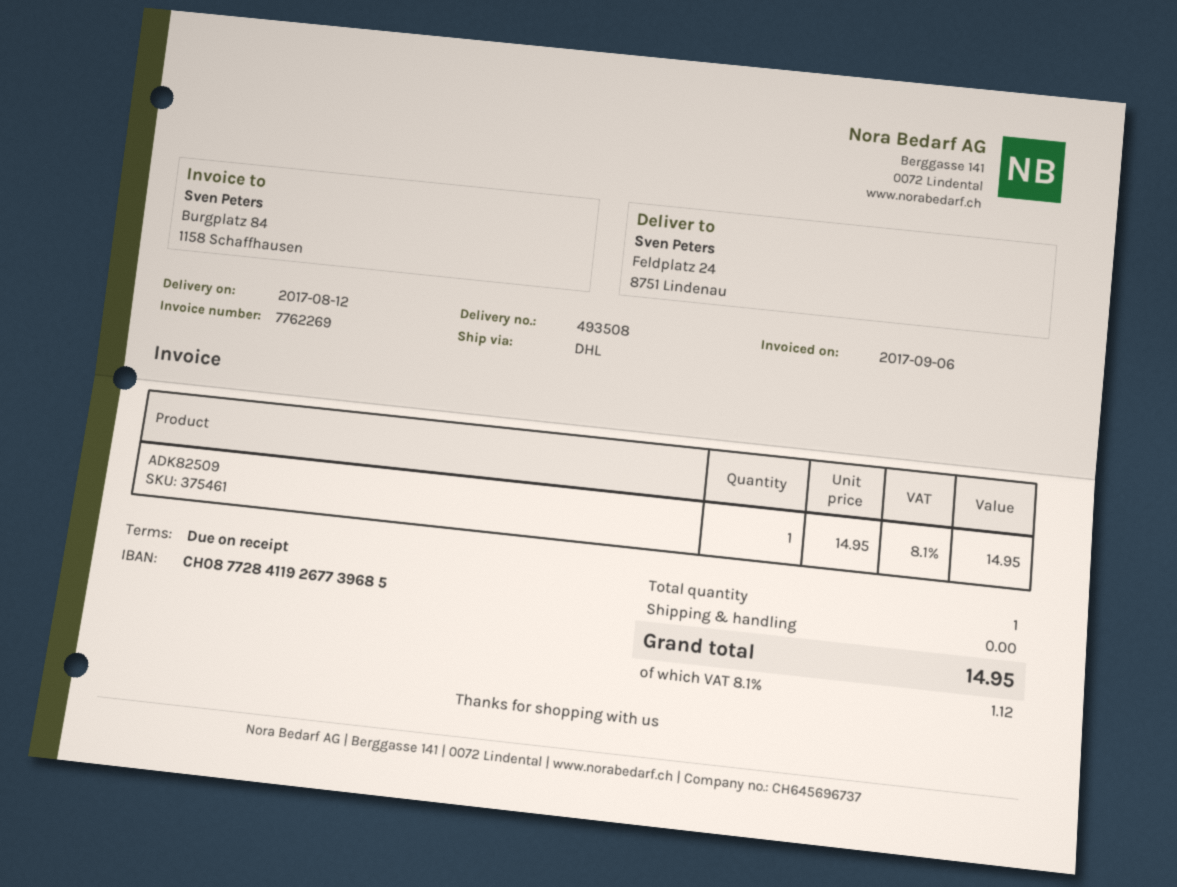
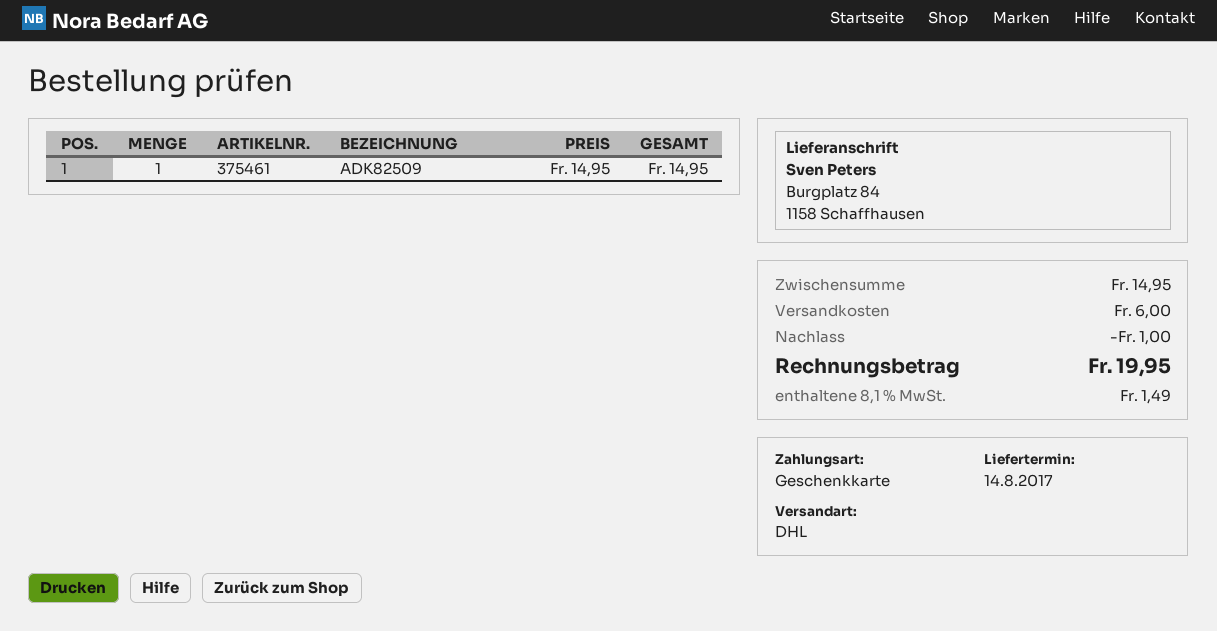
delivery date: 2017-08-12 -> 2017-08-14
ship to: Feldplatz 24, 8751 Lindenau -> Burgplatz 84, 1158 Schaffhausen
discount: none -> 1.00
shipping: 0.00 -> 6.00
tax: 8.1% = 1.12 -> 8.1% = 1.49
total: 14.95 -> 19.95

